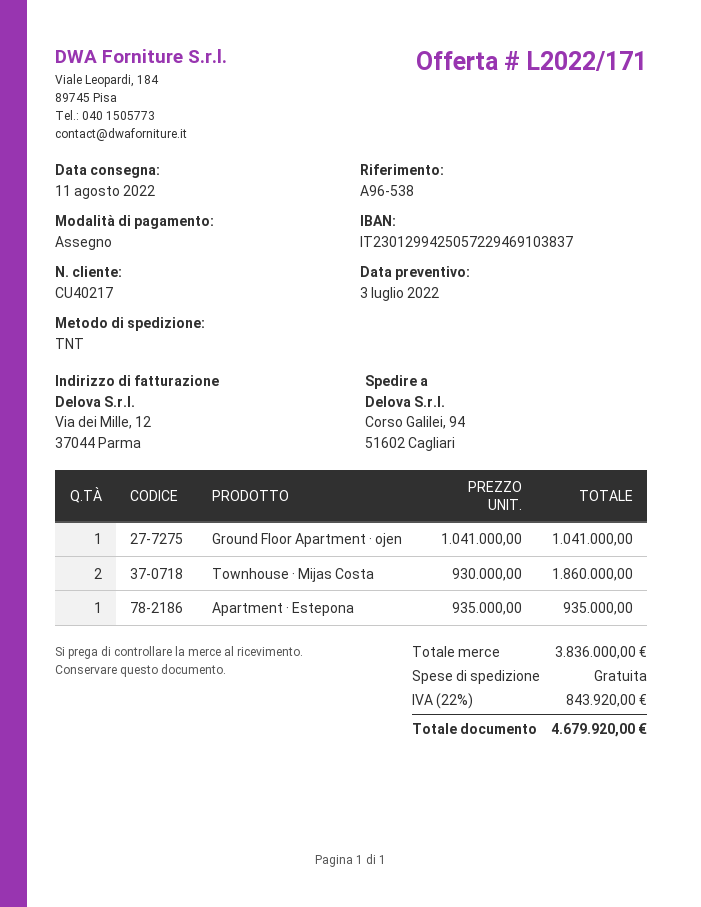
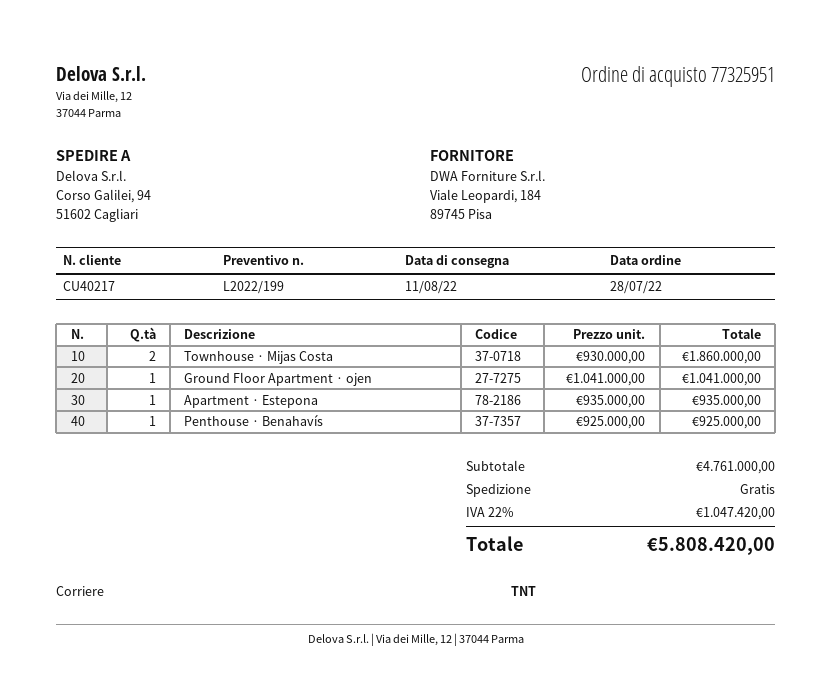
quote number: L2022/171 -> L2022/199
Penthouse · Benahavís: none -> 1 x 925000.00 = 925000.00
subtotal: 3836000.00 -> 4761000.00
tax: 22% = 843920.00 -> 22% = 1047420.00
total: 4679920.00 -> 5808420.00

